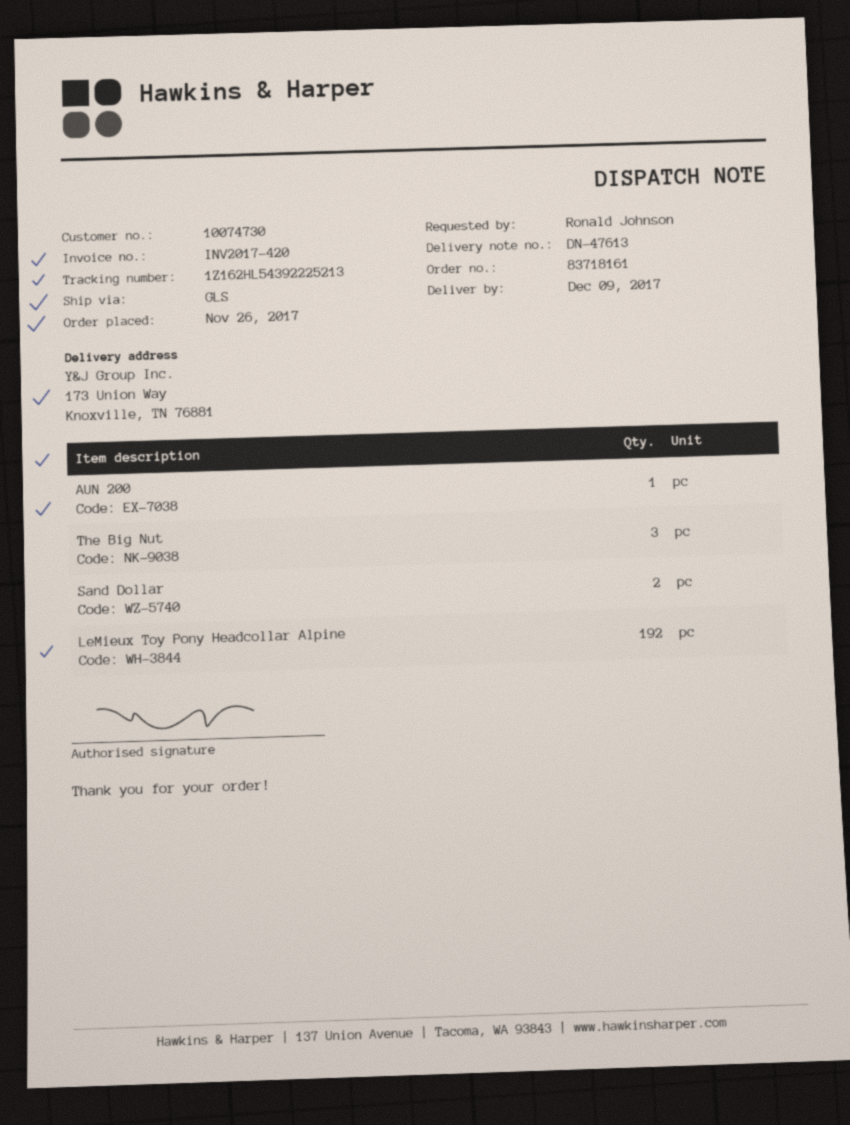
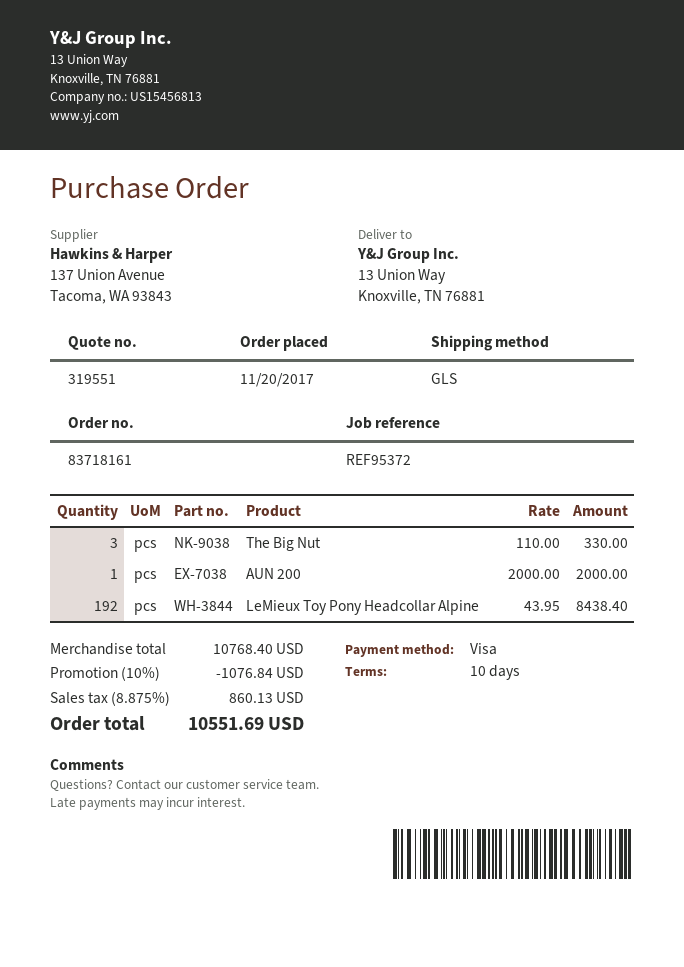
order date: 2017-11-26 -> 2017-11-20
ship to: 173 Union Way, Knoxville, TN 76881 -> 13 Union Way, Knoxville, TN 76881
Sand Dollar: 2 -> none

